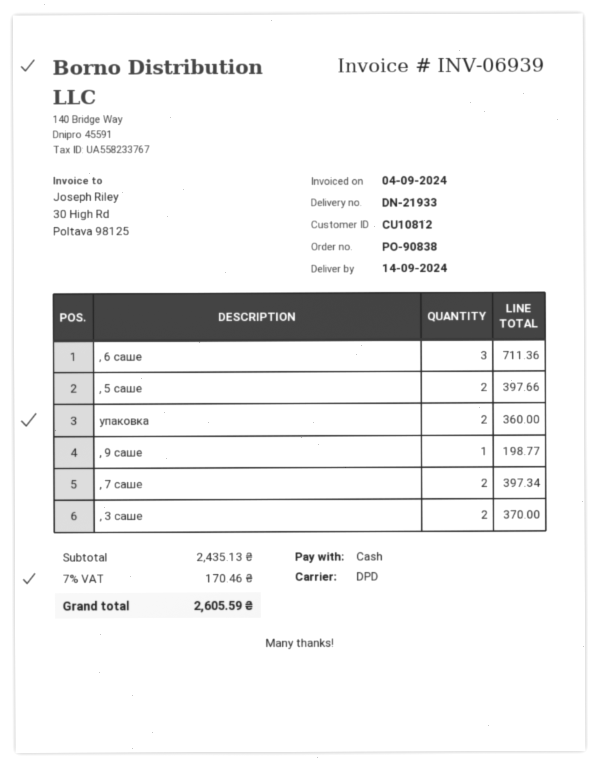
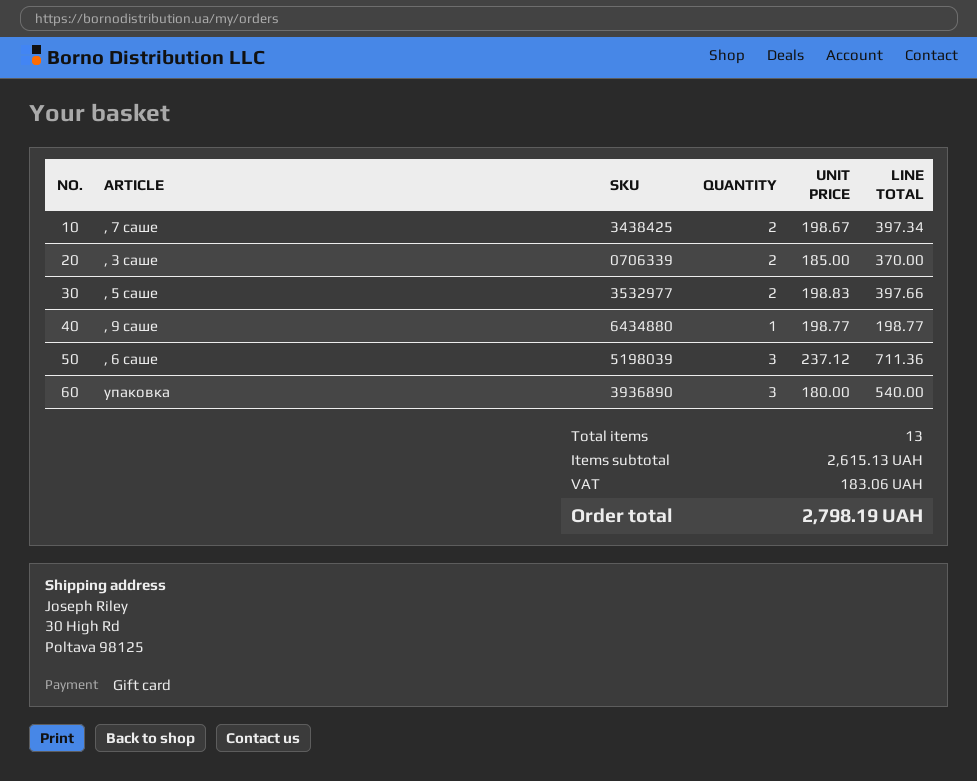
payment method: cash -> gift card
упаковка: 2 for 360.00 -> 3 for 540.00
subtotal: 2435.13 -> 2615.13
tax: 170.46 -> 183.06
total: 2605.59 -> 2798.19

